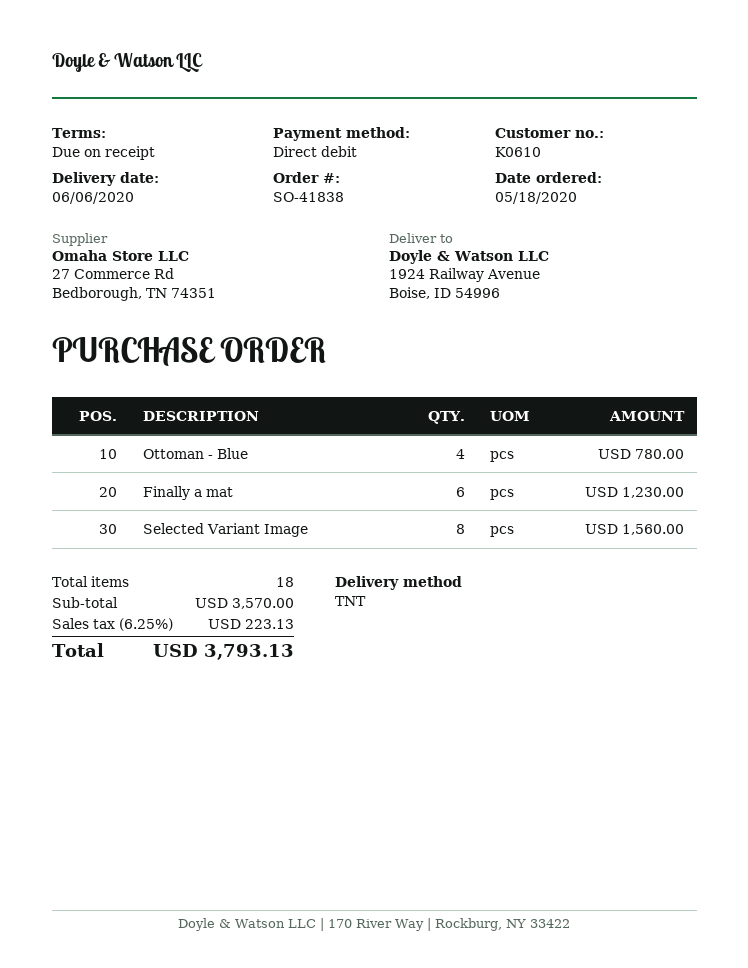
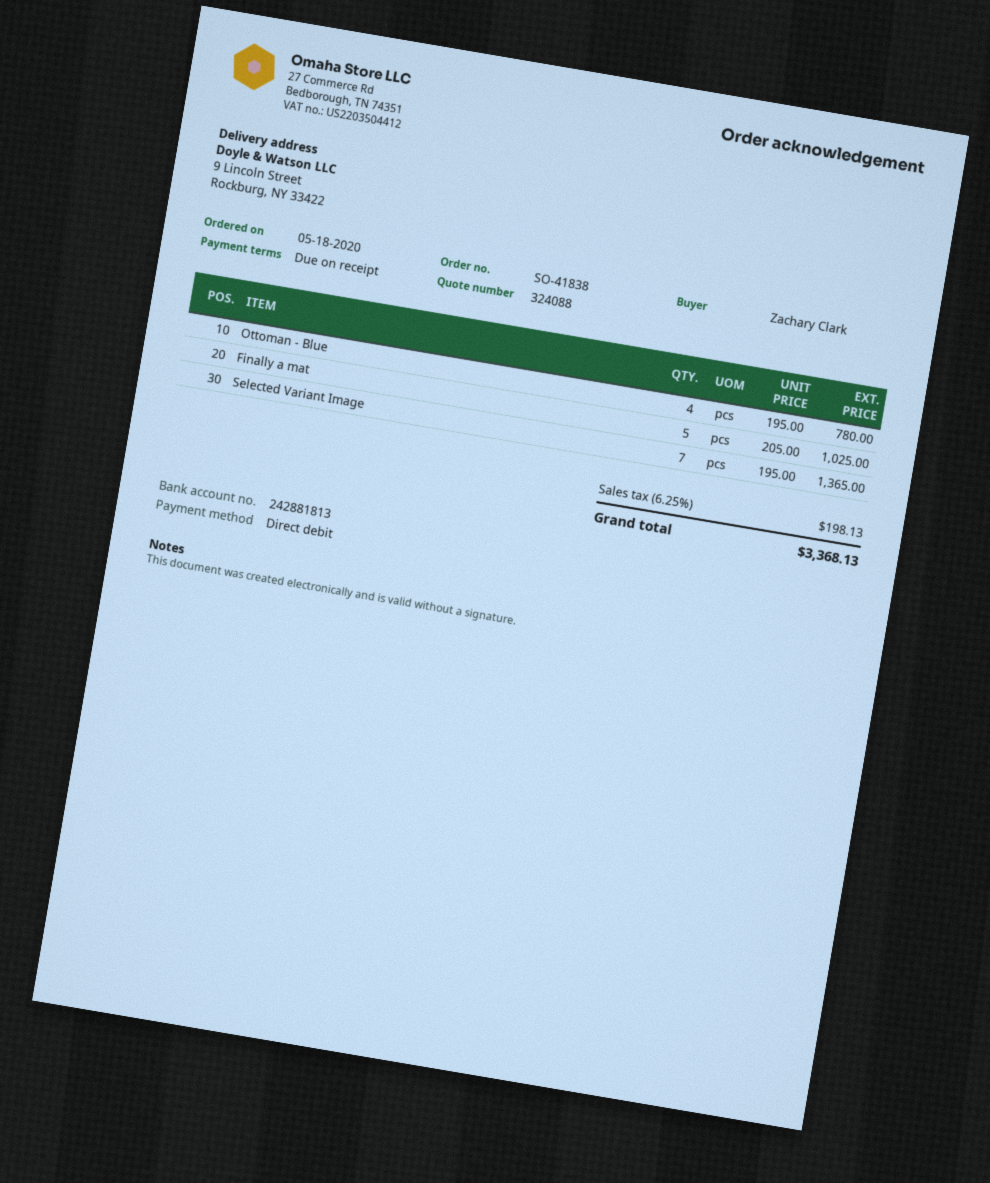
ship to: 1924 Railway Avenue, Boise, ID 54996 -> 9 Lincoln Street, Rockburg, NY 33422
Finally a mat: 6 for 1230.00 -> 5 for 1025.00
Selected Variant Image: 8 for 1560.00 -> 7 for 1365.00
tax: 6.25% = 223.13 -> 6.25% = 198.13
total: 3793.13 -> 3368.13

